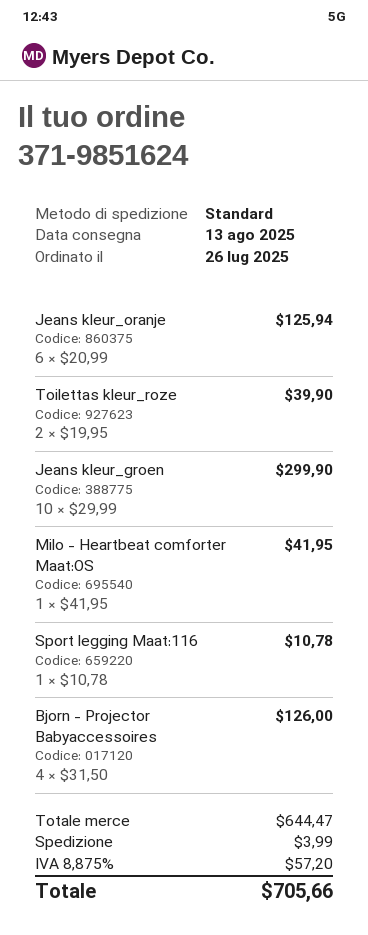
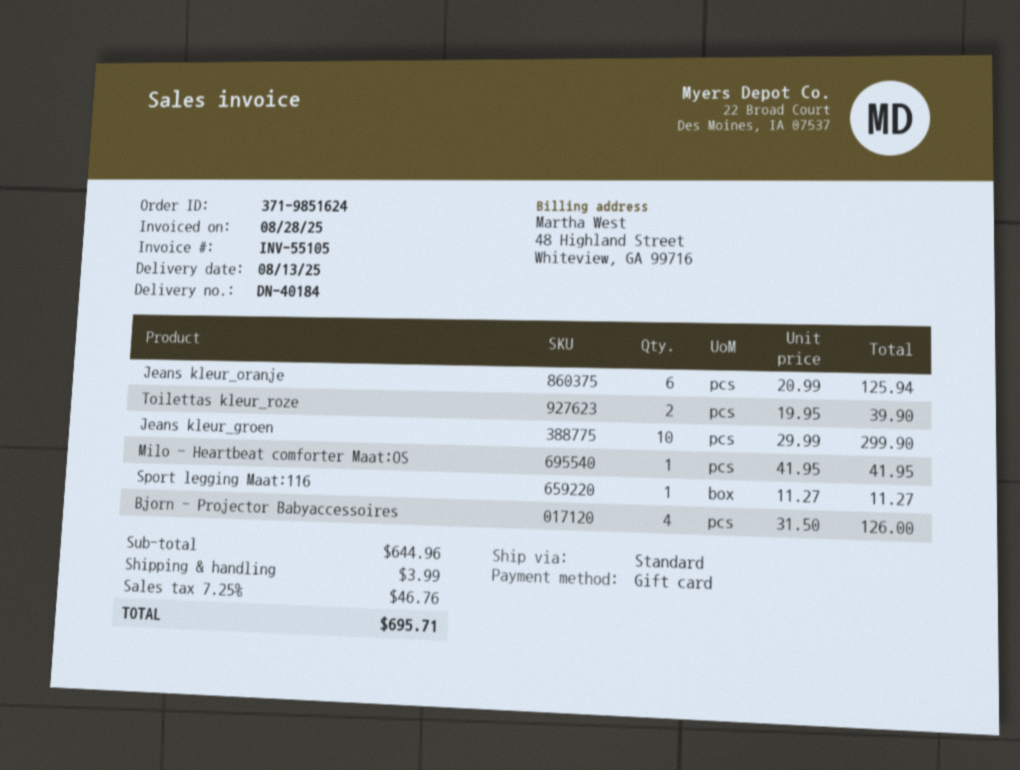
Sport legging Maat:116: 1 x 10.78 = 10.78 -> 1 x 11.27 = 11.27
subtotal: 644.47 -> 644.96
tax: 8.875% = 57.20 -> 7.25% = 46.76
total: 705.66 -> 695.71

